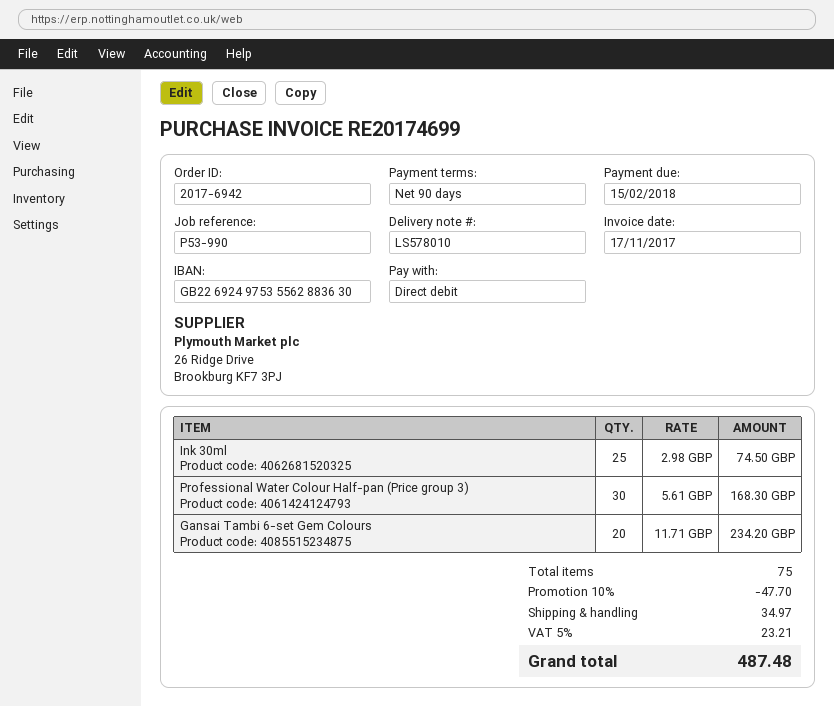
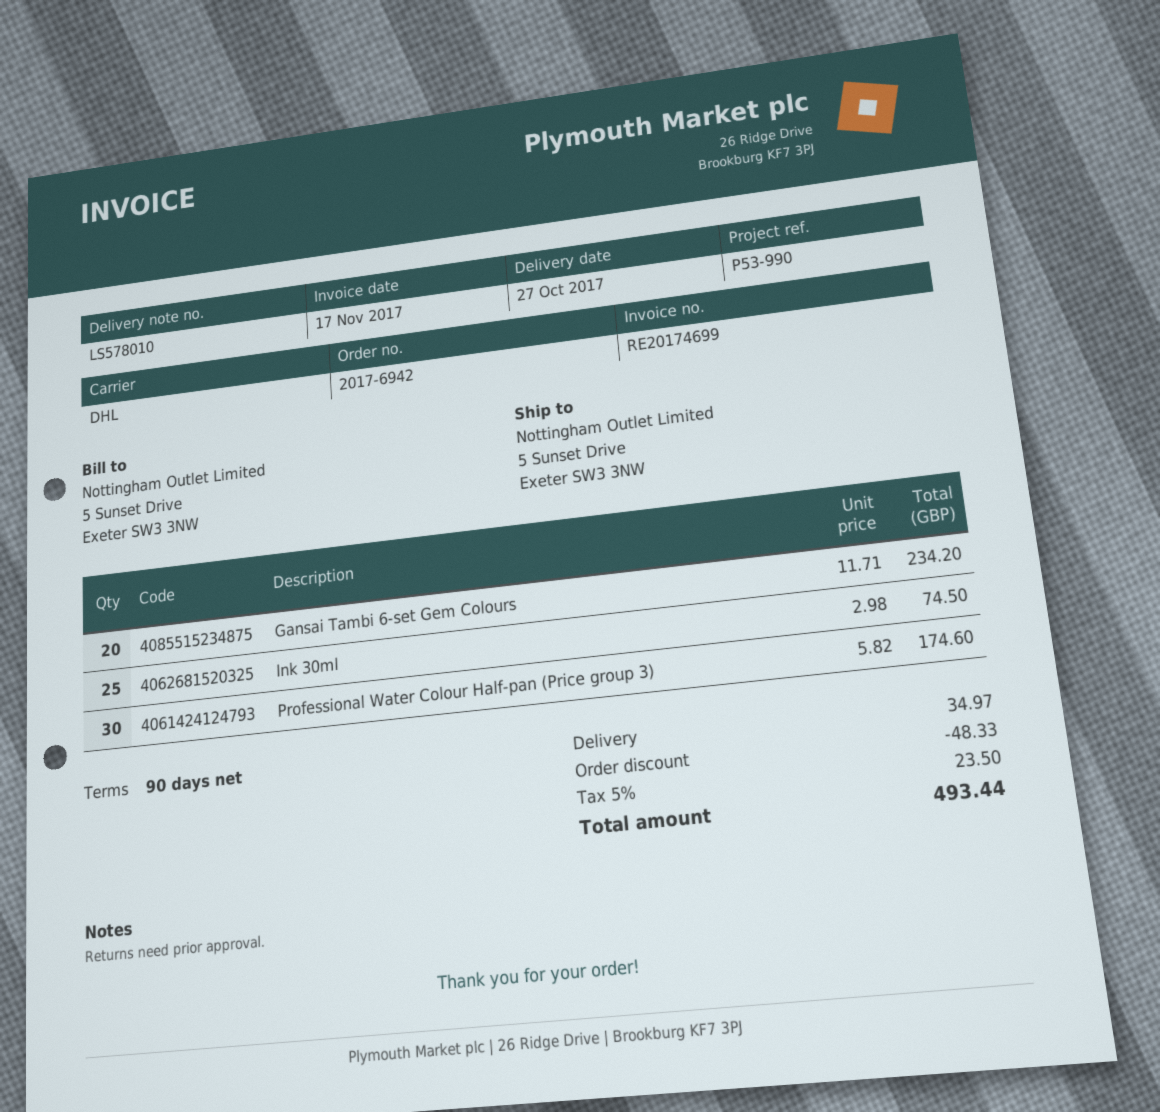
Professional Water Colour Half-pan (Price group 3): 30 x 5.61 = 168.30 -> 30 x 5.82 = 174.60
discount: 47.70 -> 48.33
tax: 5% = 23.21 -> 5% = 23.50
total: 487.48 -> 493.44

